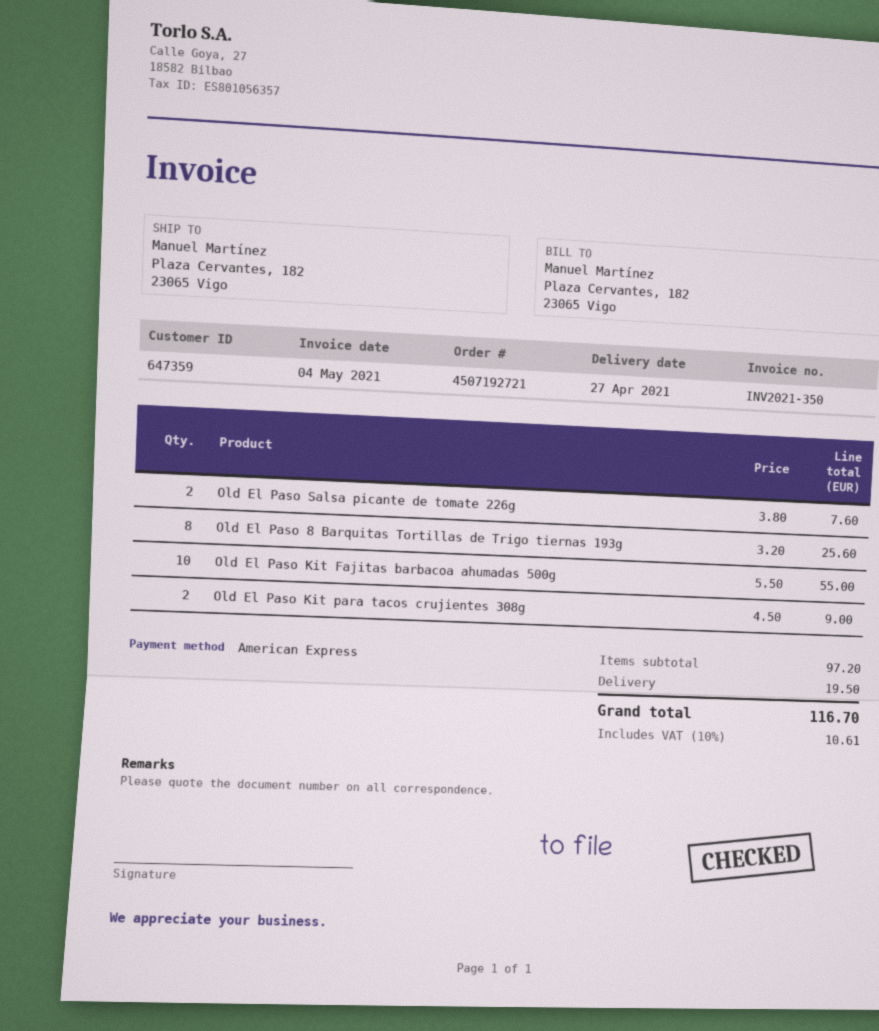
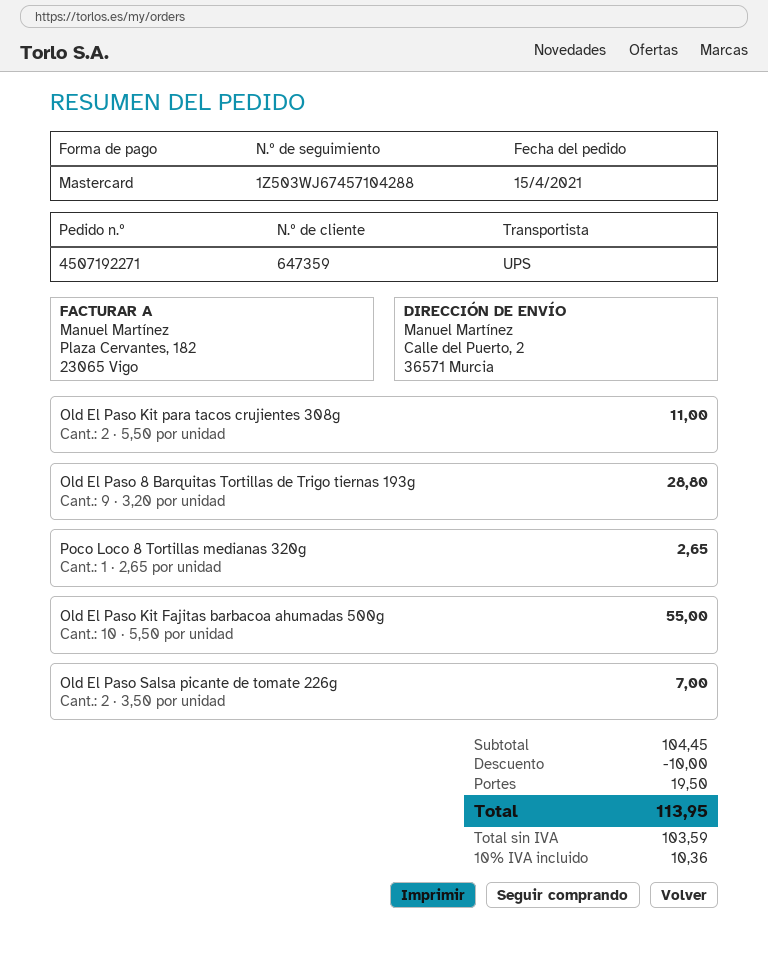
order number: 4507192721 -> 4507192271
payment method: American Express -> Mastercard
ship to: Plaza Cervantes, 182, 23065 Vigo -> Calle del Puerto, 2, 36571 Murcia
Old El Paso Salsa picante de tomate 226g: 2 x 3.80 = 7.60 -> 2 x 3.50 = 7.00
Old El Paso 8 Barquitas Tortillas de Trigo tiernas 193g: 8 x 3.20 = 25.60 -> 9 x 3.20 = 28.80
Old El Paso Kit para tacos crujientes 308g: 2 x 4.50 = 9.00 -> 2 x 5.50 = 11.00
Poco Loco 8 Tortillas medianas 320g: none -> 1 x 2.65 = 2.65
subtotal: 97.20 -> 104.45
discount: none -> 10.00
tax: 10% = 10.61 -> 10% = 10.36
total: 116.70 -> 113.95

